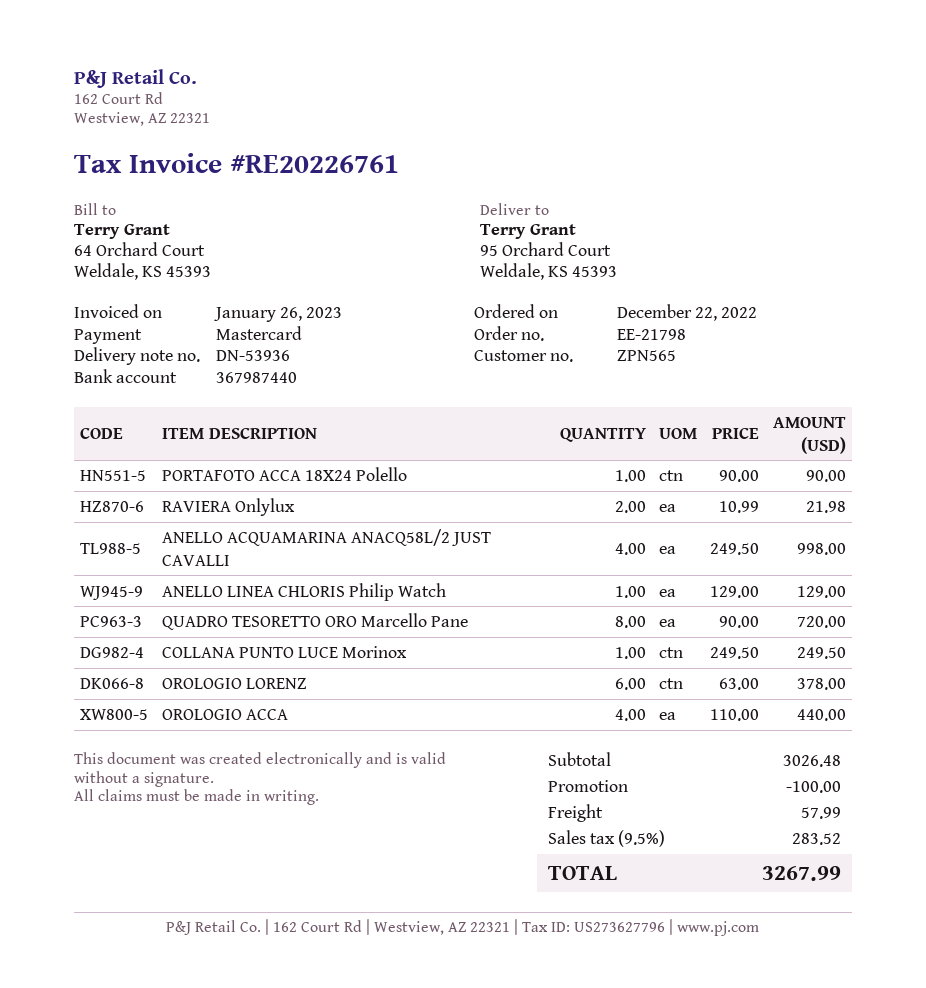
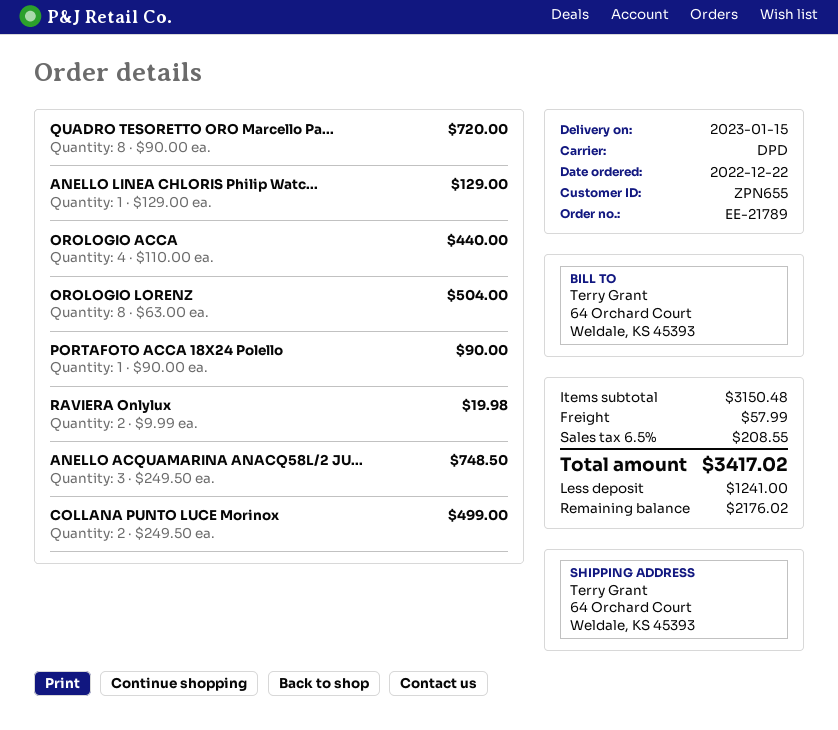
order number: EE-21798 -> EE-21789
customer number: ZPN565 -> ZPN655
ship to: 95 Orchard Court, Weldale, KS 45393 -> 64 Orchard Court, Weldale, KS 45393
RAVIERA Onlylux: 2 x 10.99 = 21.98 -> 2 x 9.99 = 19.98
ANELLO ACQUAMARINA ANACQ58L/2 JUST CAVALLI: 4 x 249.50 = 998.00 -> 3 x 249.50 = 748.50
COLLANA PUNTO LUCE Morinox: 1 x 249.50 = 249.50 -> 2 x 249.50 = 499.00
OROLOGIO LORENZ: 6 x 63.00 = 378.00 -> 8 x 63.00 = 504.00
subtotal: 3026.48 -> 3150.48
discount: 100.00 -> none
tax: 9.5% = 283.52 -> 6.5% = 208.55
total: 3267.99 -> 3417.02

